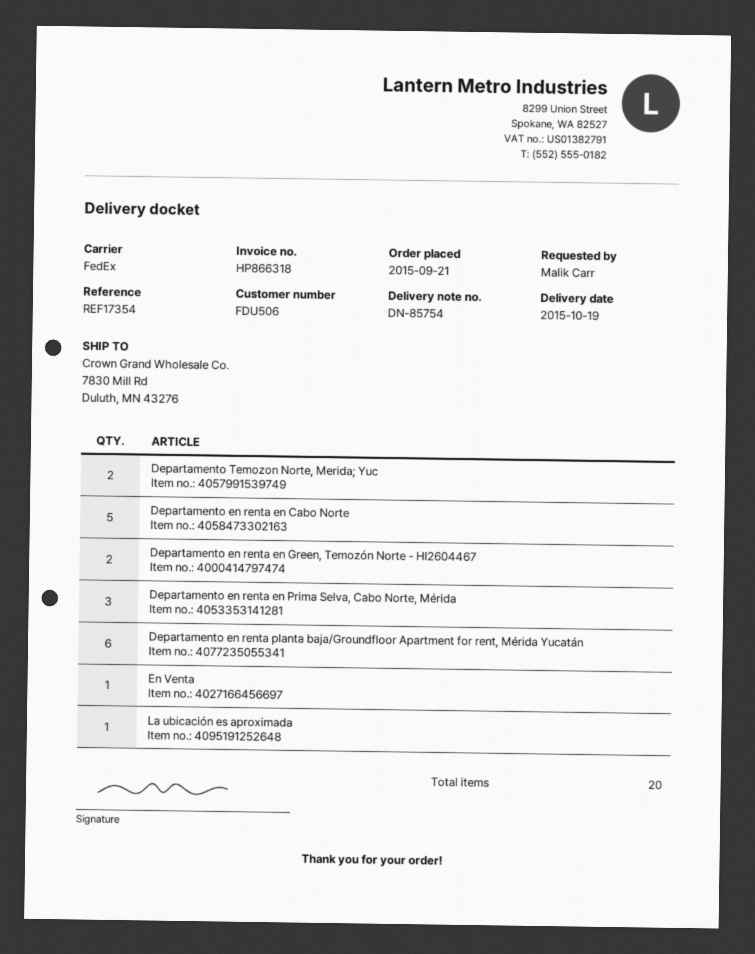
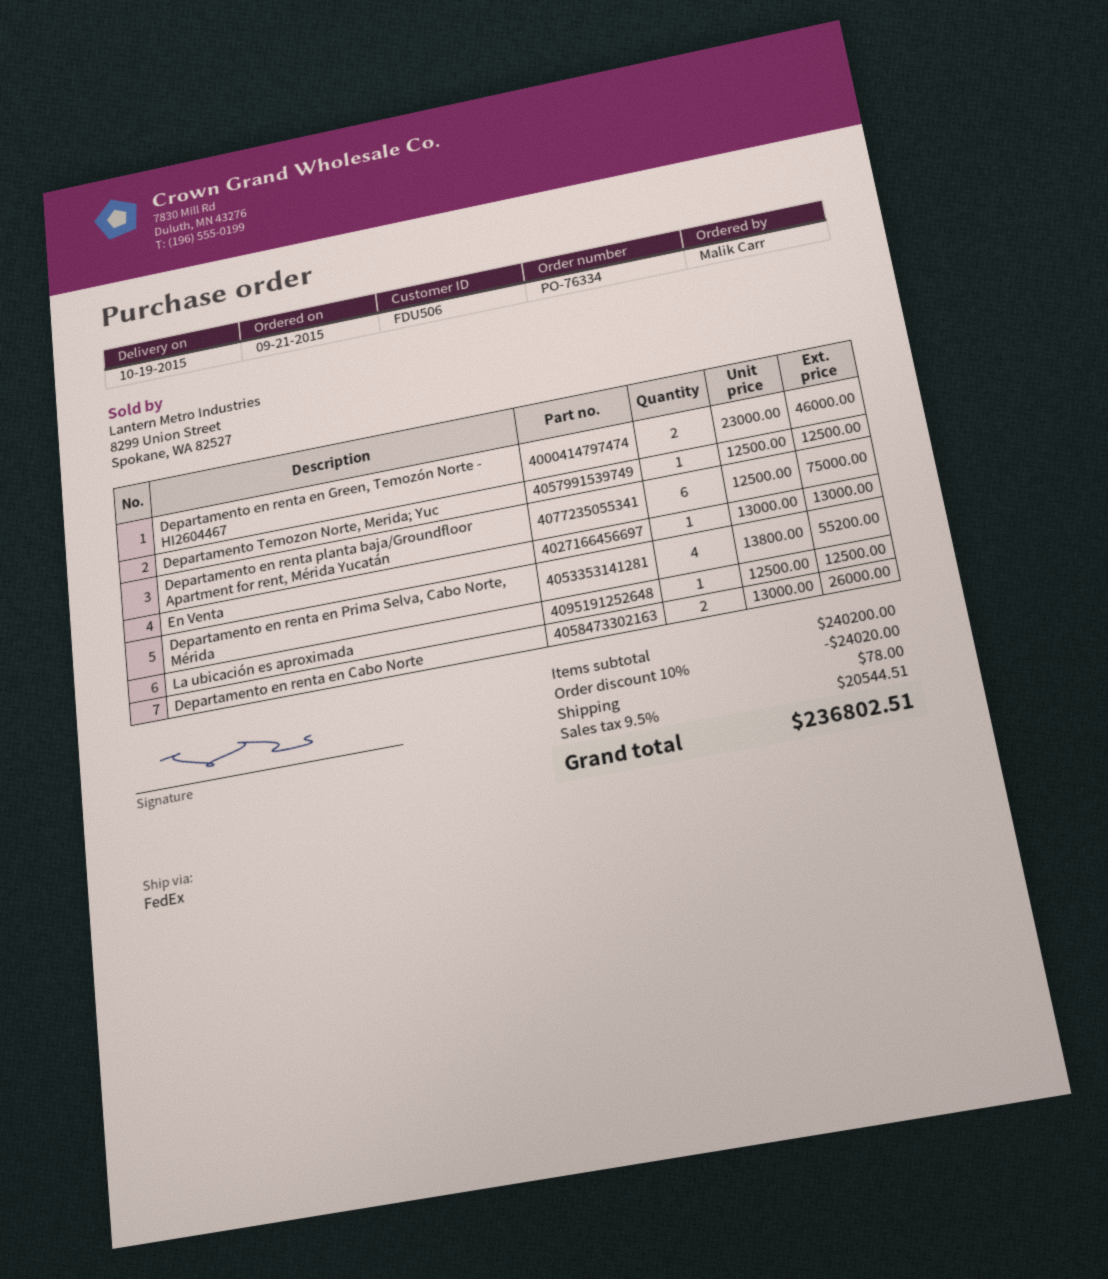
Departamento Temozon Norte, Merida; Yuc: 2 -> 1
Departamento en renta en Cabo Norte: 5 -> 2
Departamento en renta en Prima Selva, Cabo Norte, Mérida: 3 -> 4

